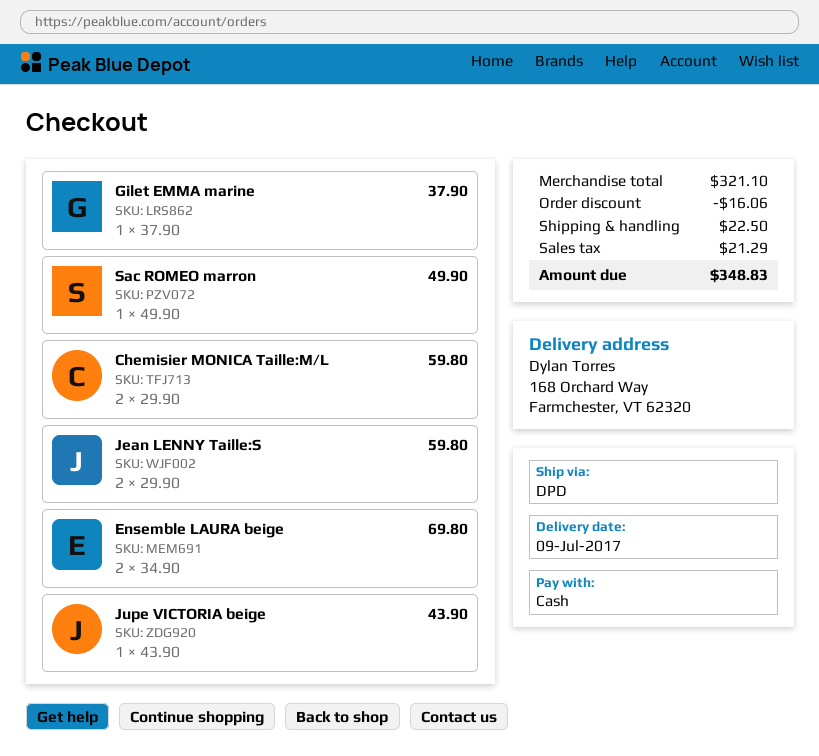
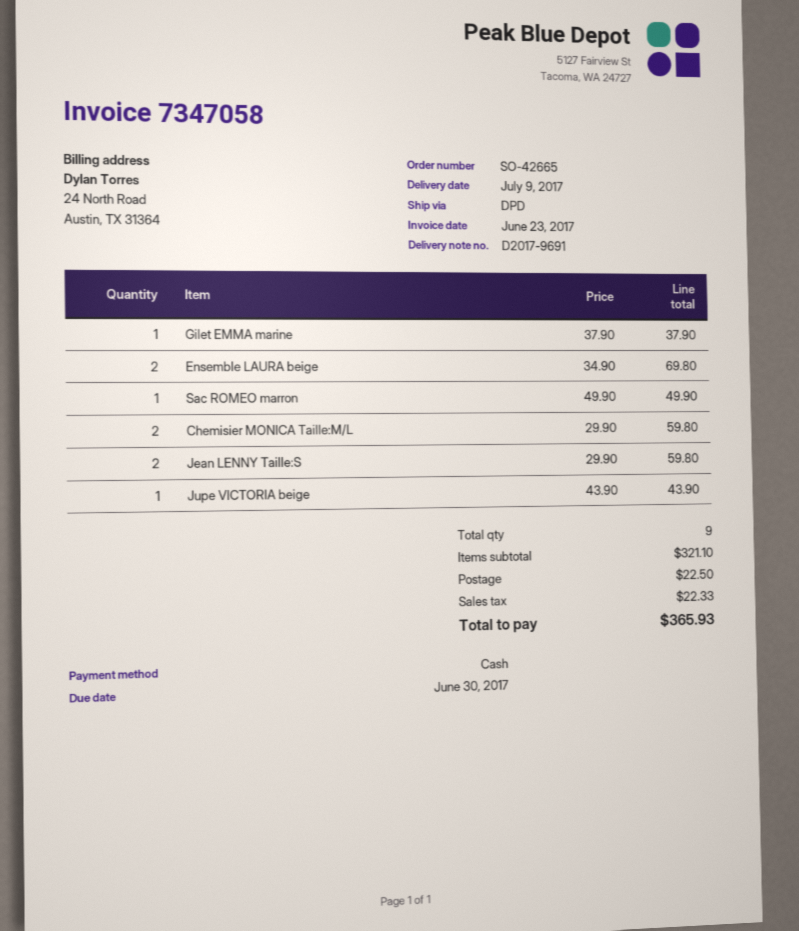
discount: 16.06 -> none
tax: 21.29 -> 22.33
total: 348.83 -> 365.93

